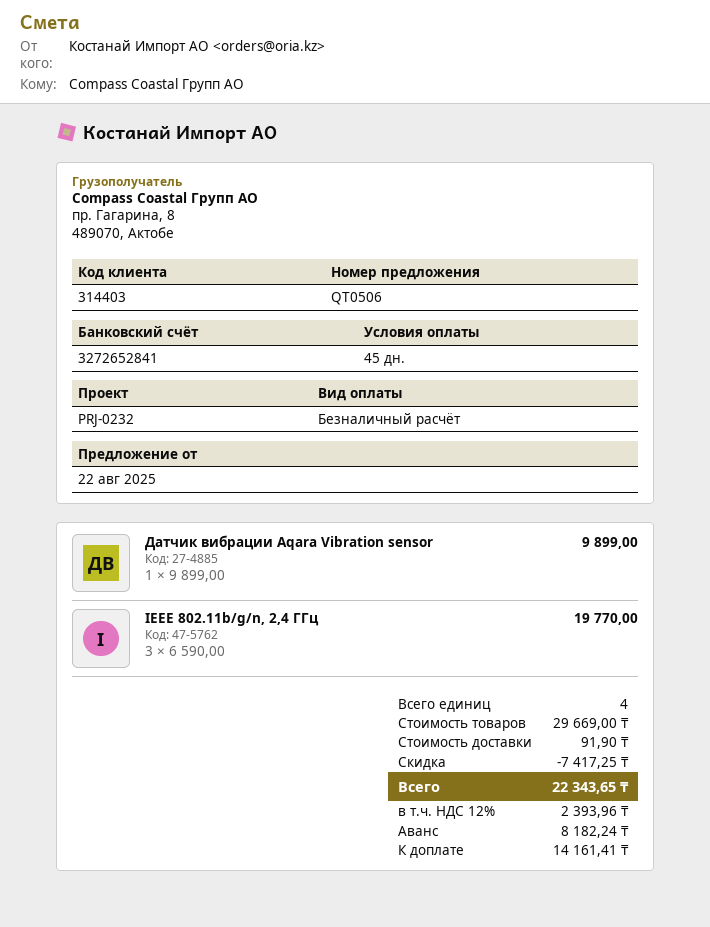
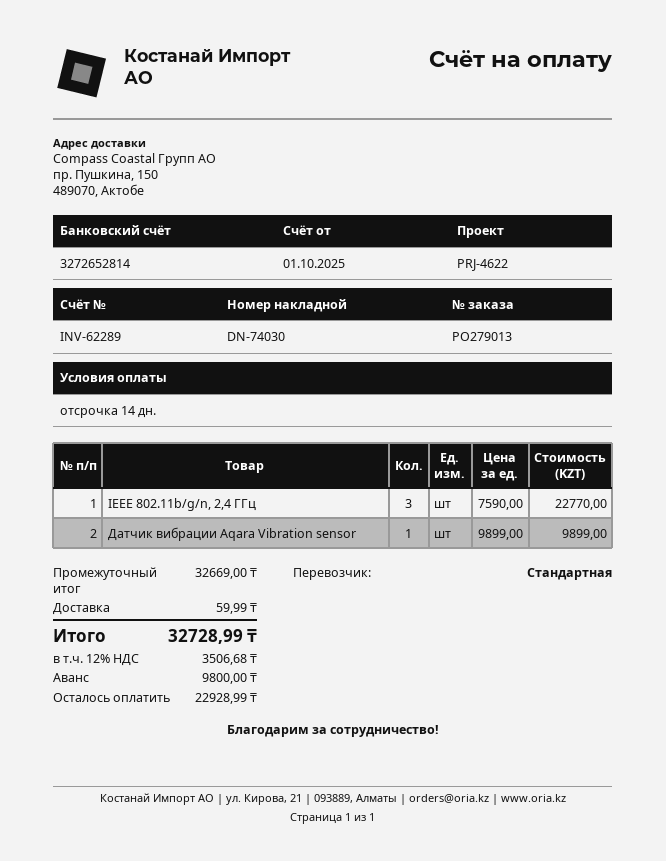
payment terms: 45 days -> 14 days
reference: PRJ-0232 -> PRJ-4622
bank account: 3272652841 -> 3272652814
ship to: пр. Гагарина, 8, 489070, Актобе -> пр. Пушкина, 150, 489070, Актобе
IEEE 802.11b/g/n, 2,4 ГГц: 3 x 6590.00 = 19770.00 -> 3 x 7590.00 = 22770.00
subtotal: 29669.00 -> 32669.00
discount: 7417.25 -> none
shipping: 91.90 -> 59.99
tax: 12% = 2393.96 -> 12% = 3506.68
total: 22343.65 -> 32728.99
deposit: 8182.24 -> 9800.00
balance: 14161.41 -> 22928.99

